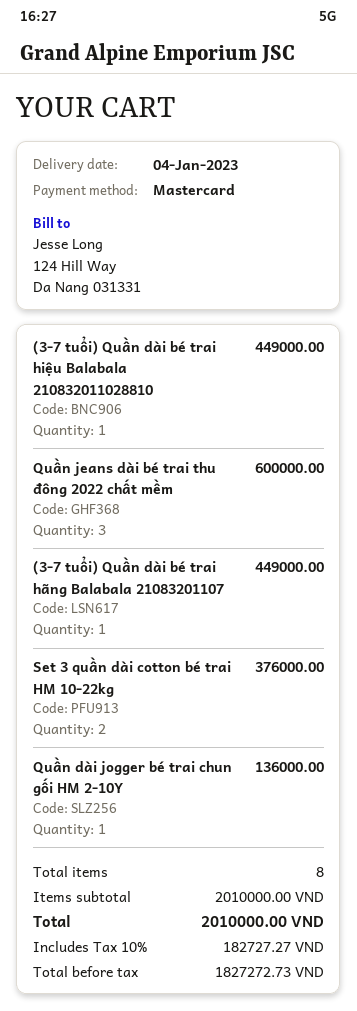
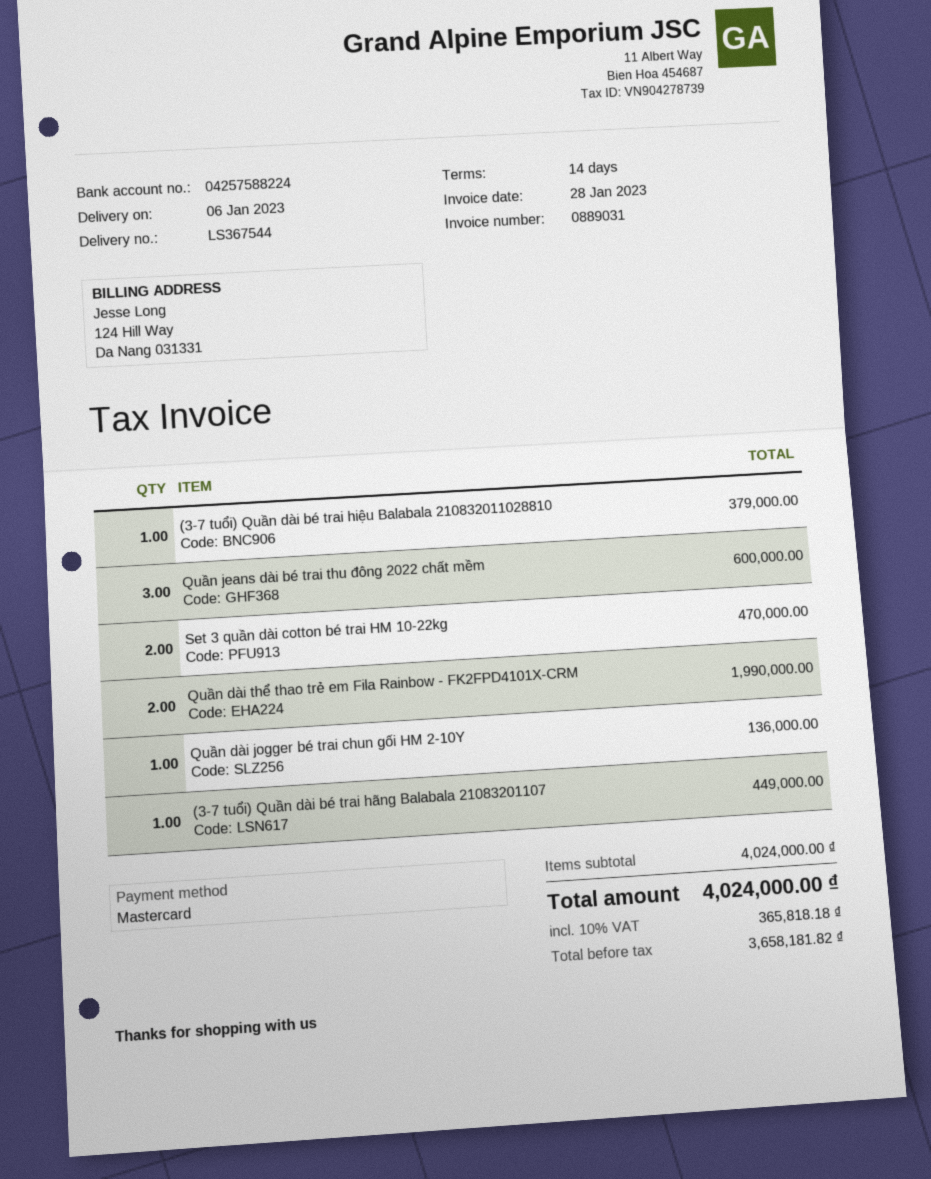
delivery date: 2023-01-04 -> 2023-01-06
(3-7 tuổi) Quần dài bé trai hiệu Balabala 210832011028810: 1 for 449000.00 -> 1 for 379000.00
Set 3 quần dài cotton bé trai HM 10-22kg: 2 for 376000.00 -> 2 for 470000.00
Quần dài thể thao trẻ em Fila Rainbow - FK2FPD4101X-CRM: none -> 2 for 1990000.00
subtotal: 2010000.00 -> 4024000.00
net: 1827272.73 -> 3658181.82
tax: 10% = 182727.27 -> 10% = 365818.18
total: 2010000.00 -> 4024000.00

